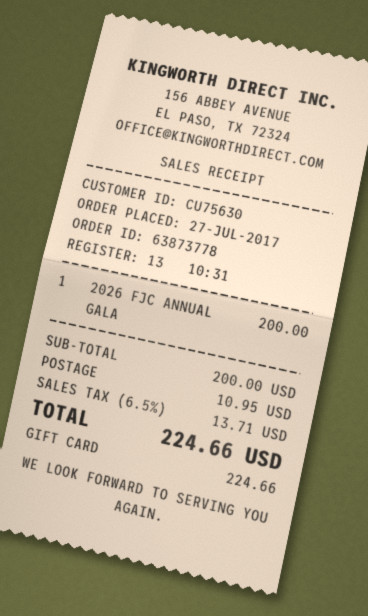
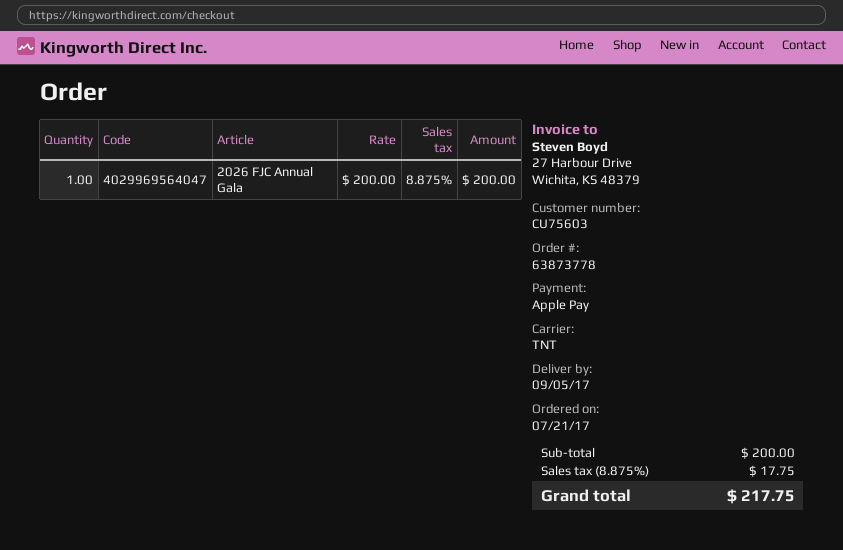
order date: 2017-07-27 -> 2017-07-21
customer number: CU75630 -> CU75603
payment method: gift card -> Apple Pay
shipping: 10.95 -> none
tax: 6.5% = 13.71 -> 8.875% = 17.75
total: 224.66 -> 217.75

